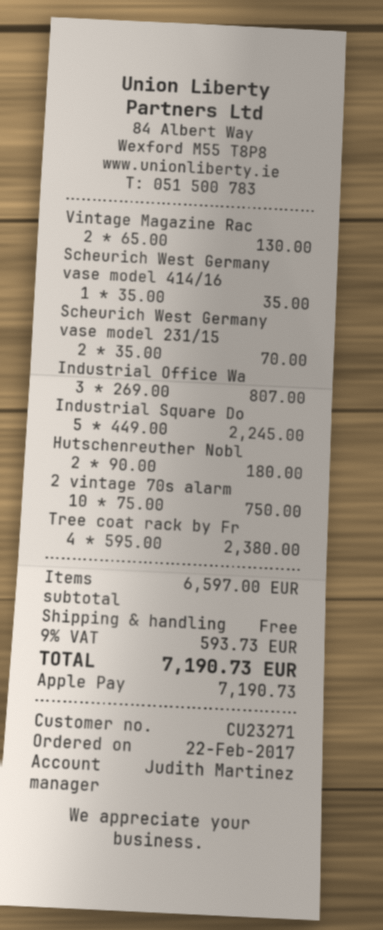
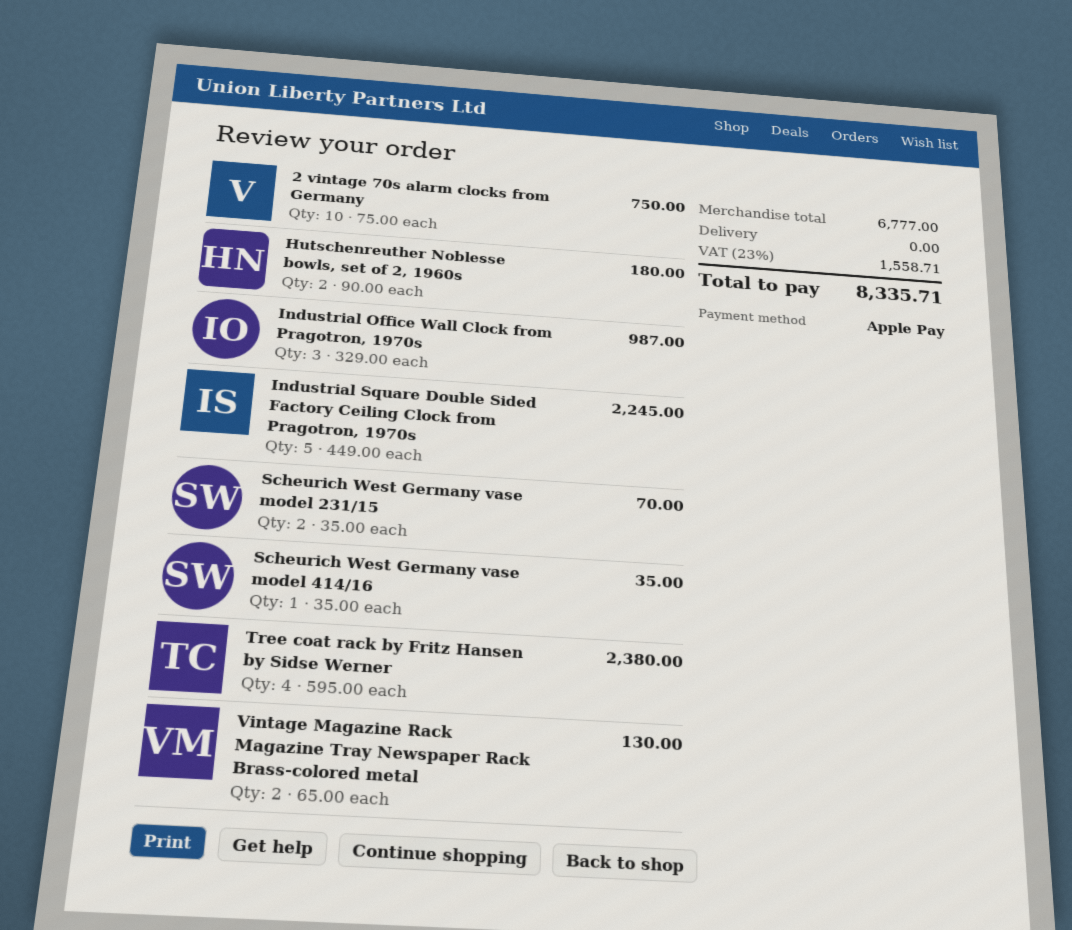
Industrial Office Wa: 3 x 269.00 = 807.00 -> 3 x 329.00 = 987.00
subtotal: 6597.00 -> 6777.00
tax: 9% = 593.73 -> 23% = 1558.71
total: 7190.73 -> 8335.71

